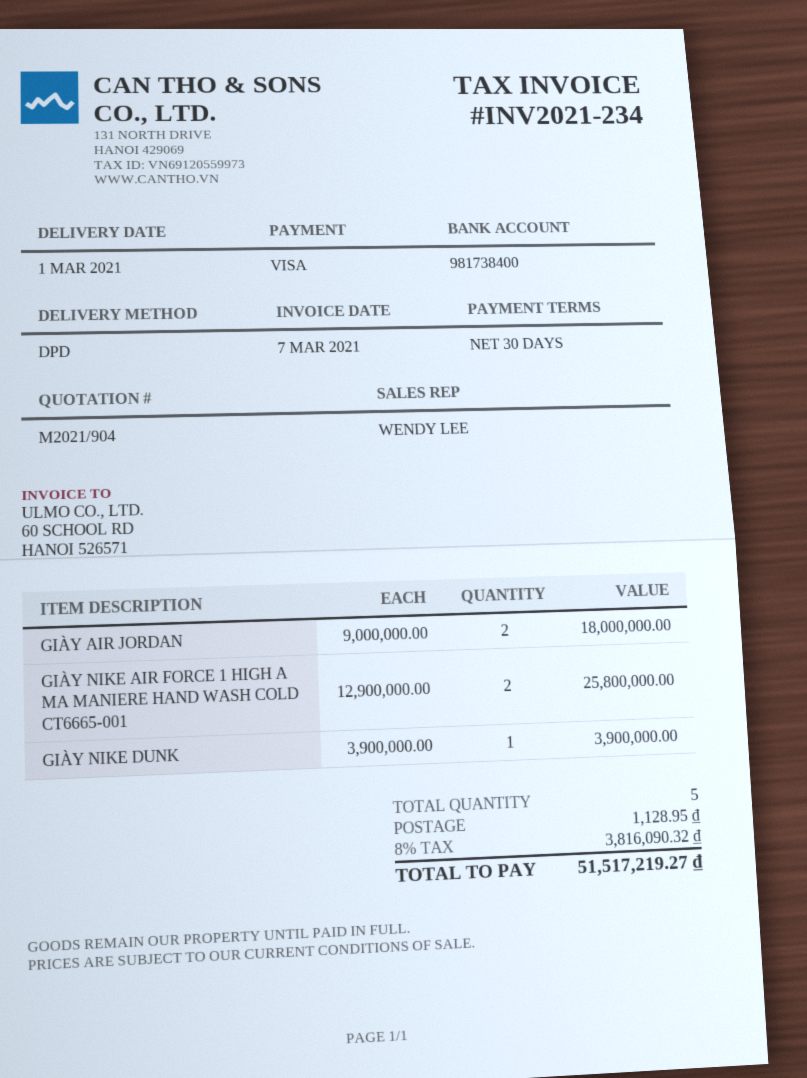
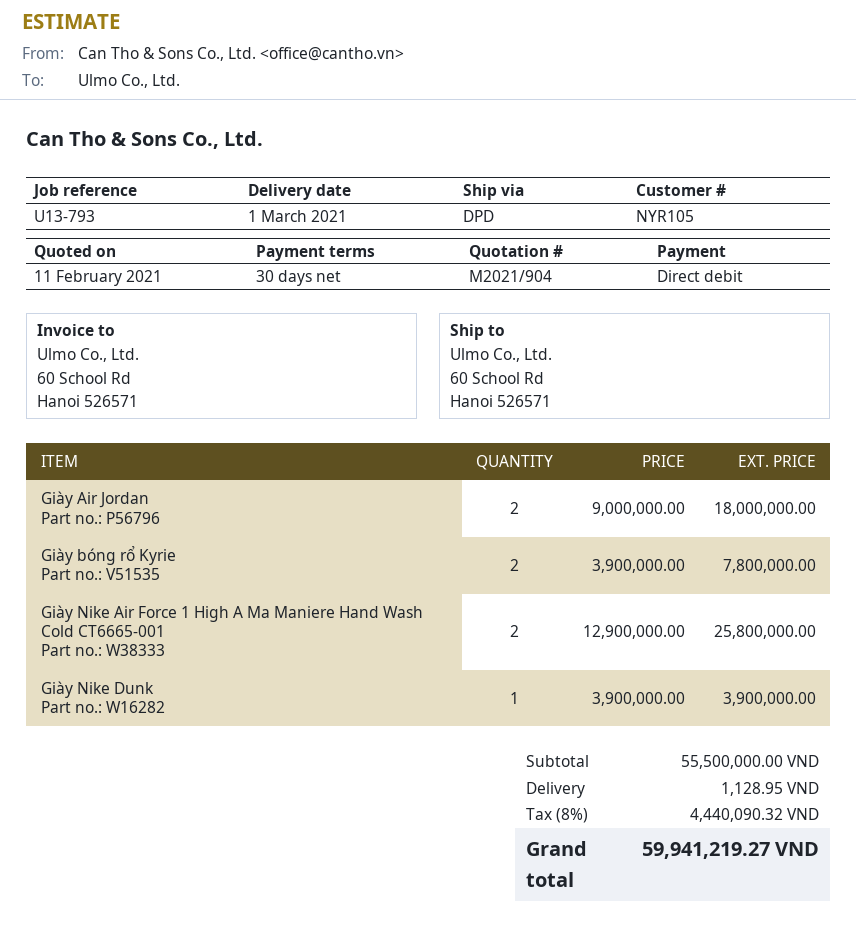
payment method: Visa -> direct debit
Giày bóng rổ Kyrie: none -> 2 x 3900000.00 = 7800000.00
tax: 8% = 3816090.32 -> 8% = 4440090.32
total: 51517219.27 -> 59941219.27

